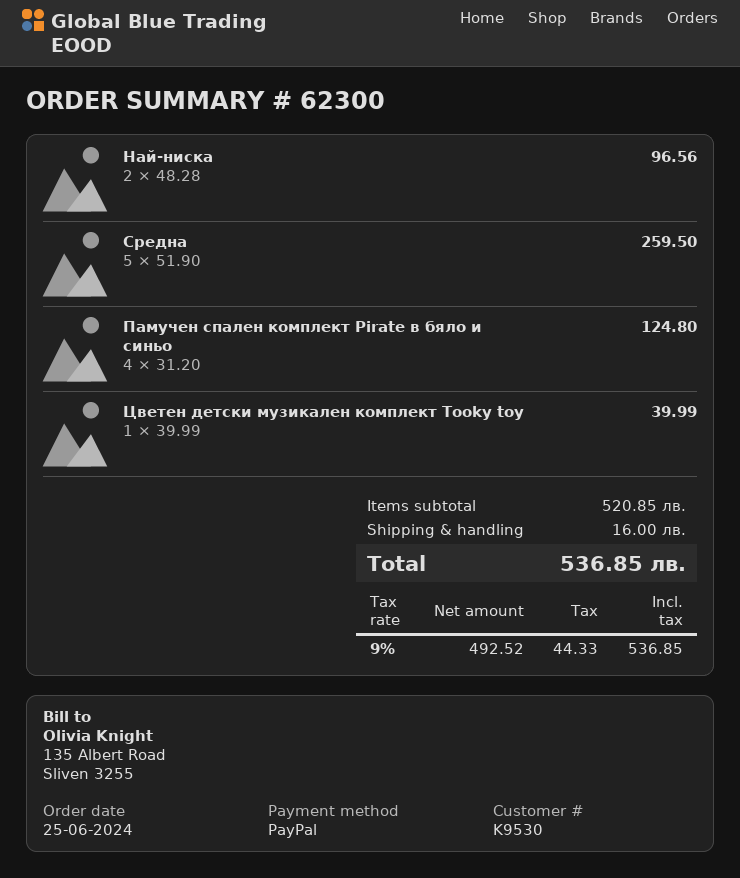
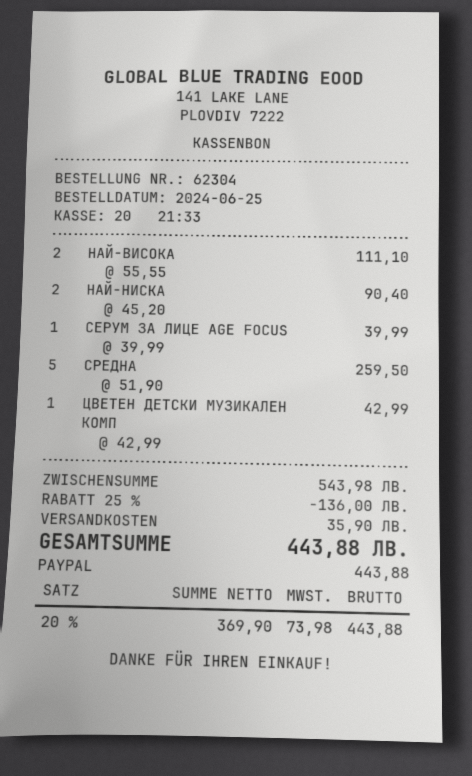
order number: 62300 -> 62304
Най-ниска: 2 x 48.28 = 96.56 -> 2 x 45.20 = 90.40
Памучен спален комплект Pirate в бяло и синьо: 4 x 31.20 = 124.80 -> none
Цветен детски музикален комплект Tooky toy: 1 x 39.99 = 39.99 -> 1 x 42.99 = 42.99
НАЙ-ВИСОКА: none -> 2 x 55.55 = 111.10
СЕРУМ ЗА ЛИЦЕ AGE FOCUS: none -> 1 x 39.99 = 39.99
subtotal: 520.85 -> 543.98
discount: none -> 25% = 136.00
shipping: 16.00 -> 35.90
net: 492.52 -> 369.90
tax: 9% = 44.33 -> 20% = 73.98
total: 536.85 -> 443.88

